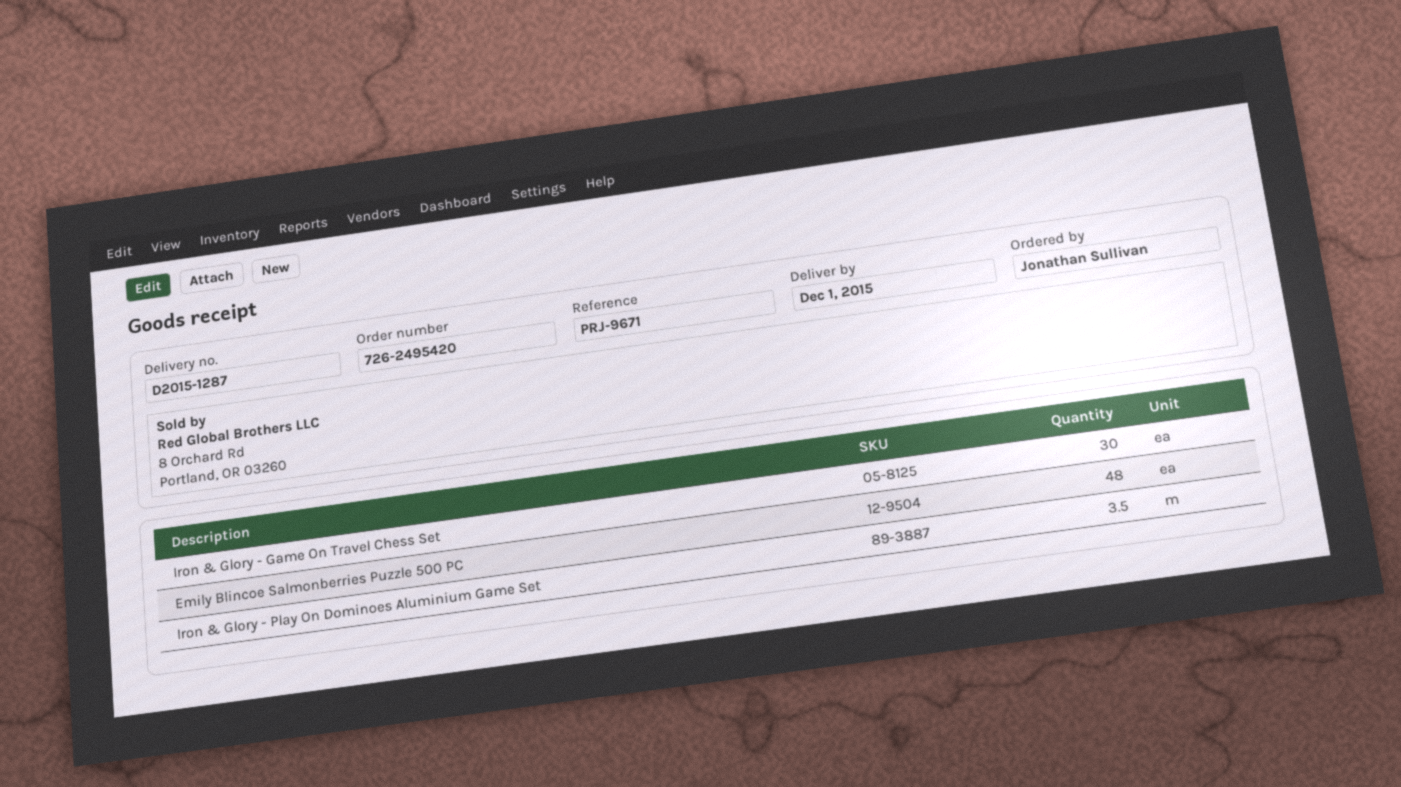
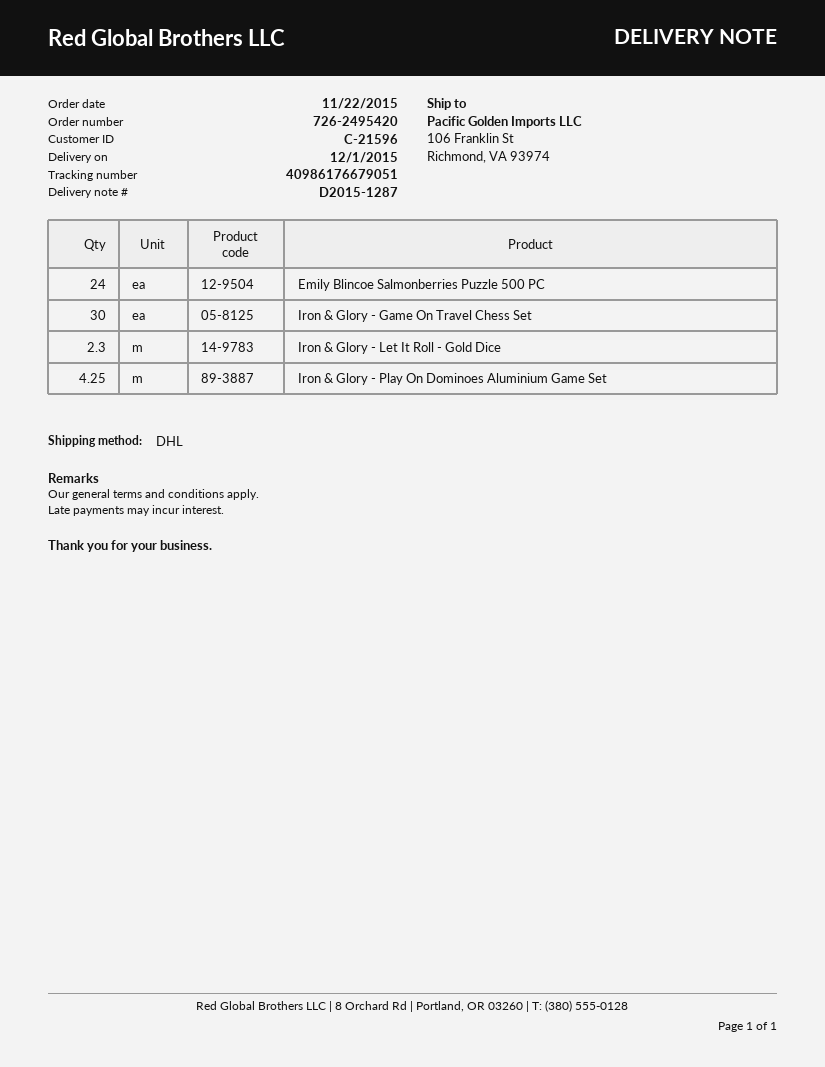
Emily Blincoe Salmonberries Puzzle 500 PC: 48 -> 24
Iron & Glory - Play On Dominoes Aluminium Game Set: 3.5 -> 4.25
Iron & Glory - Let It Roll - Gold Dice: none -> 2.3

